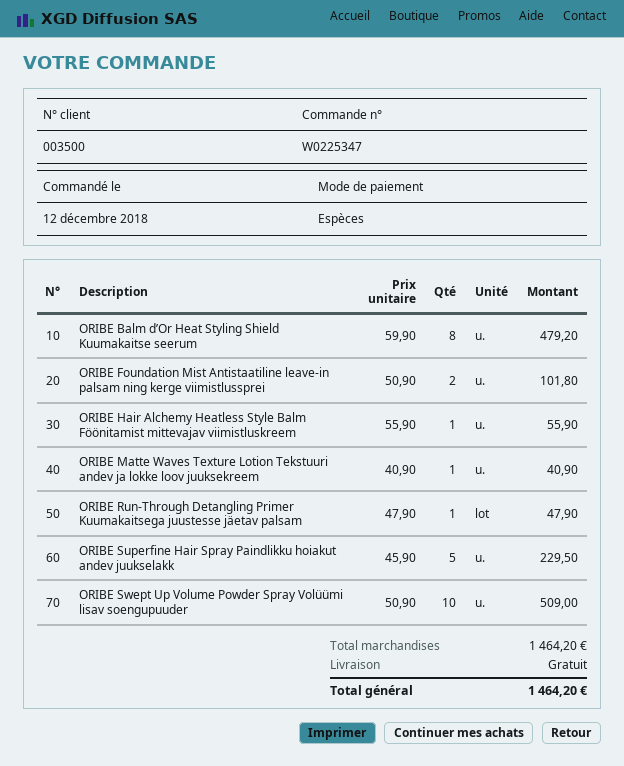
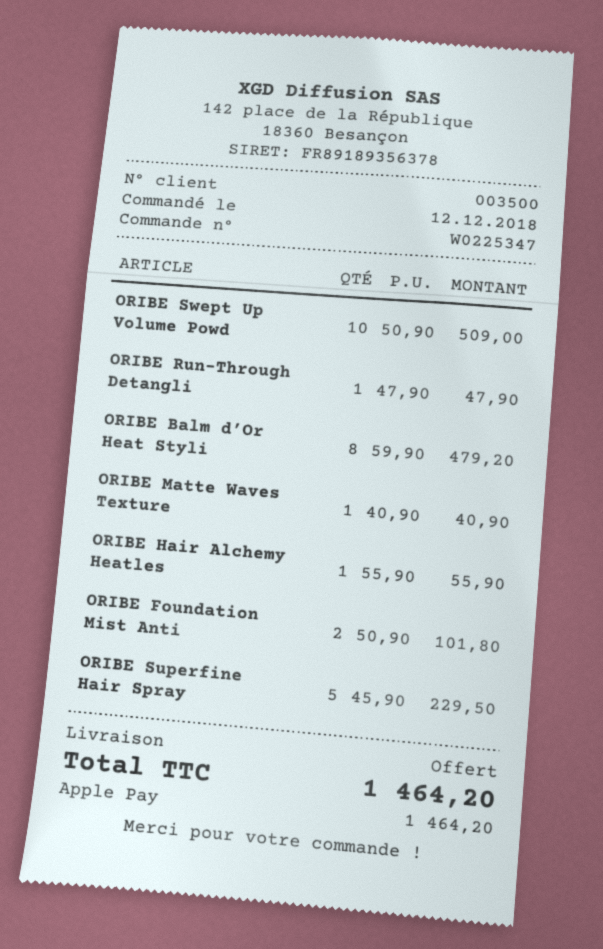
payment method: cash -> Apple Pay

